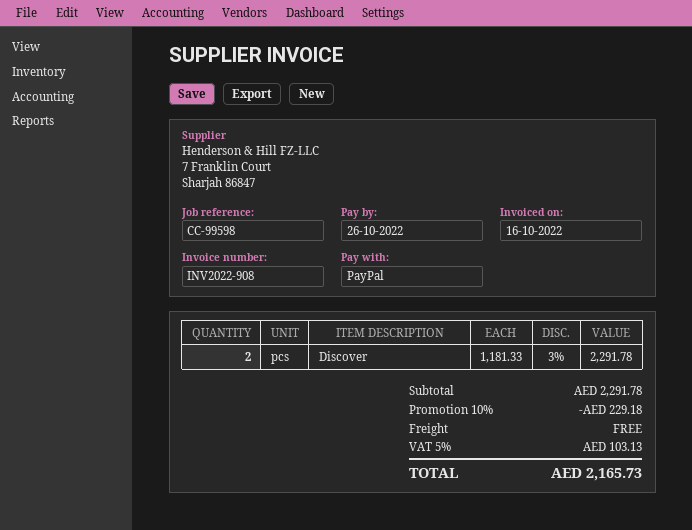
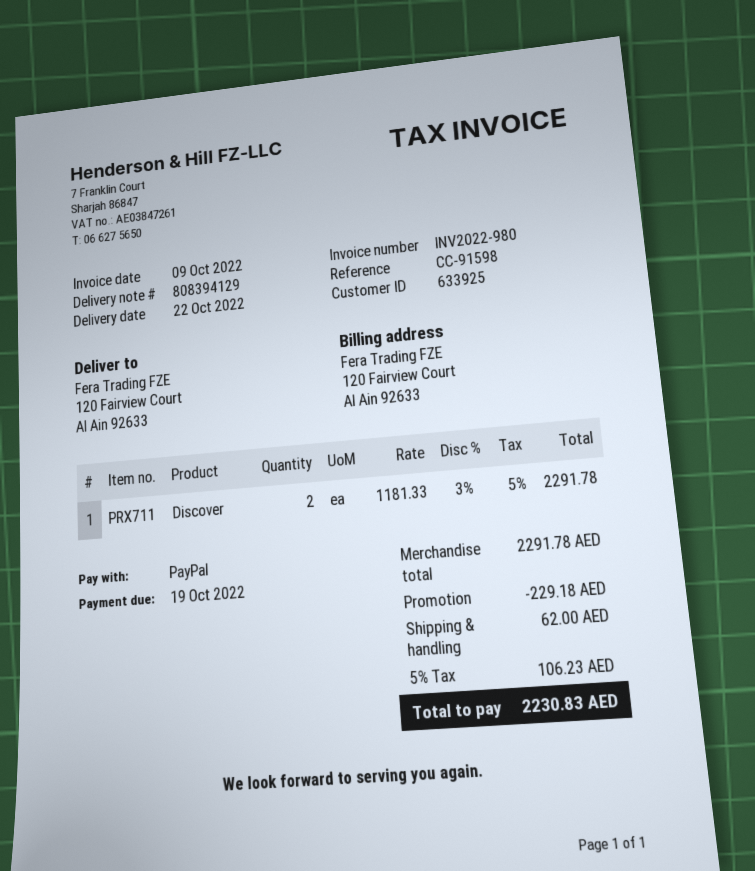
invoice number: INV2022-908 -> INV2022-980
invoice date: 2022-10-16 -> 2022-10-09
due date: 2022-10-26 -> 2022-10-19
reference: CC-99598 -> CC-91598
shipping: 0.00 -> 62.00
tax: 5% = 103.13 -> 5% = 106.23
total: 2165.73 -> 2230.83

